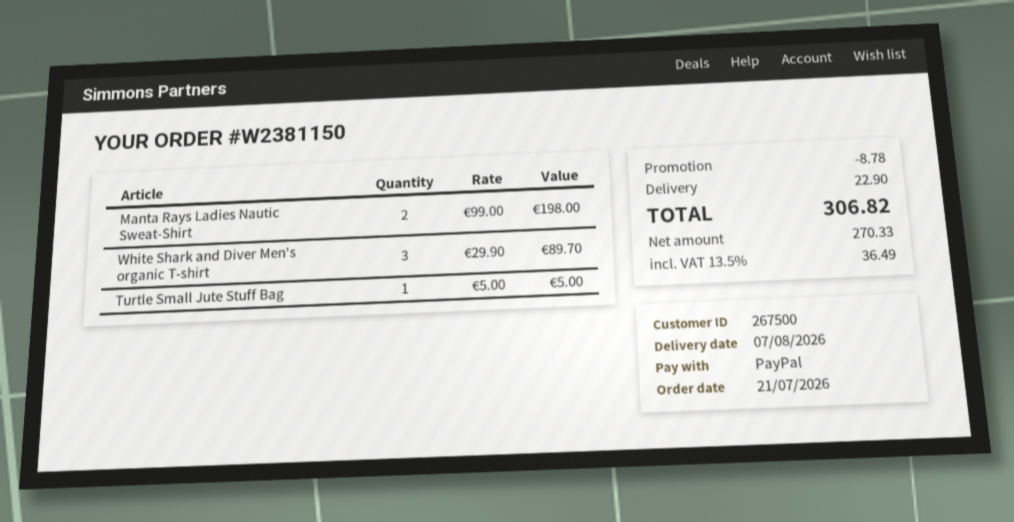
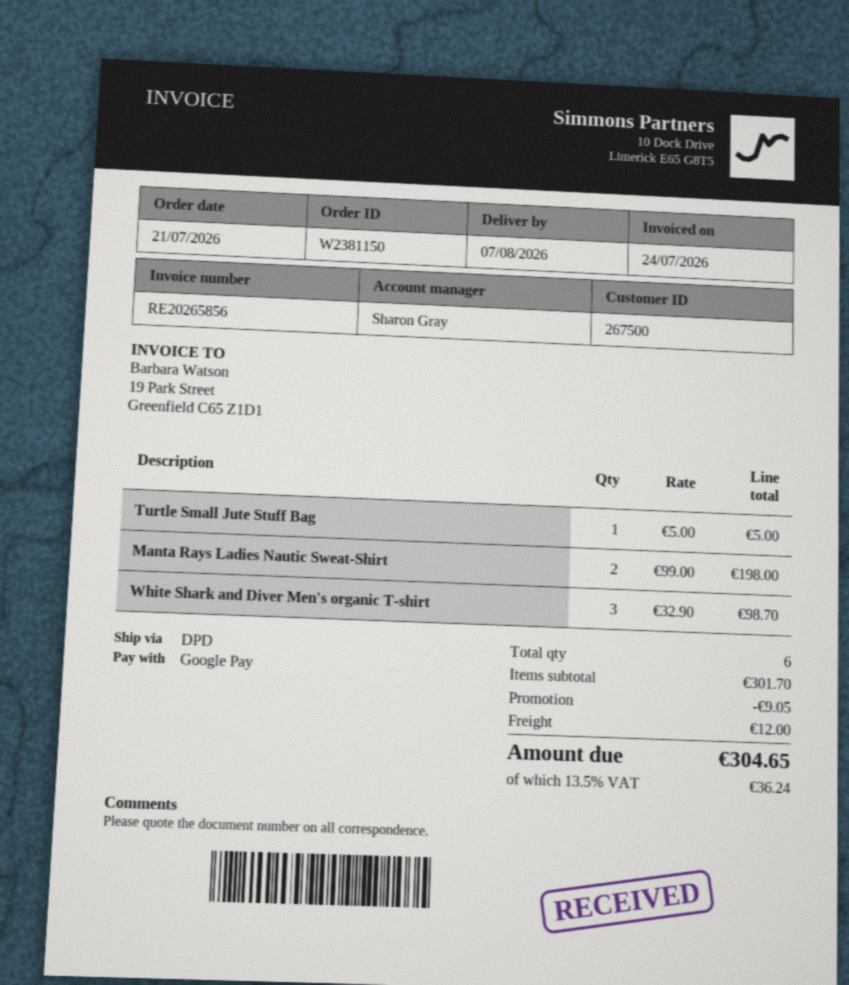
payment method: PayPal -> Google Pay
White Shark and Diver Men's organic T-shirt: 3 x 29.90 = 89.70 -> 3 x 32.90 = 98.70
discount: 8.78 -> 9.05
shipping: 22.90 -> 12.00
tax: 13.5% = 36.49 -> 13.5% = 36.24
total: 306.82 -> 304.65

